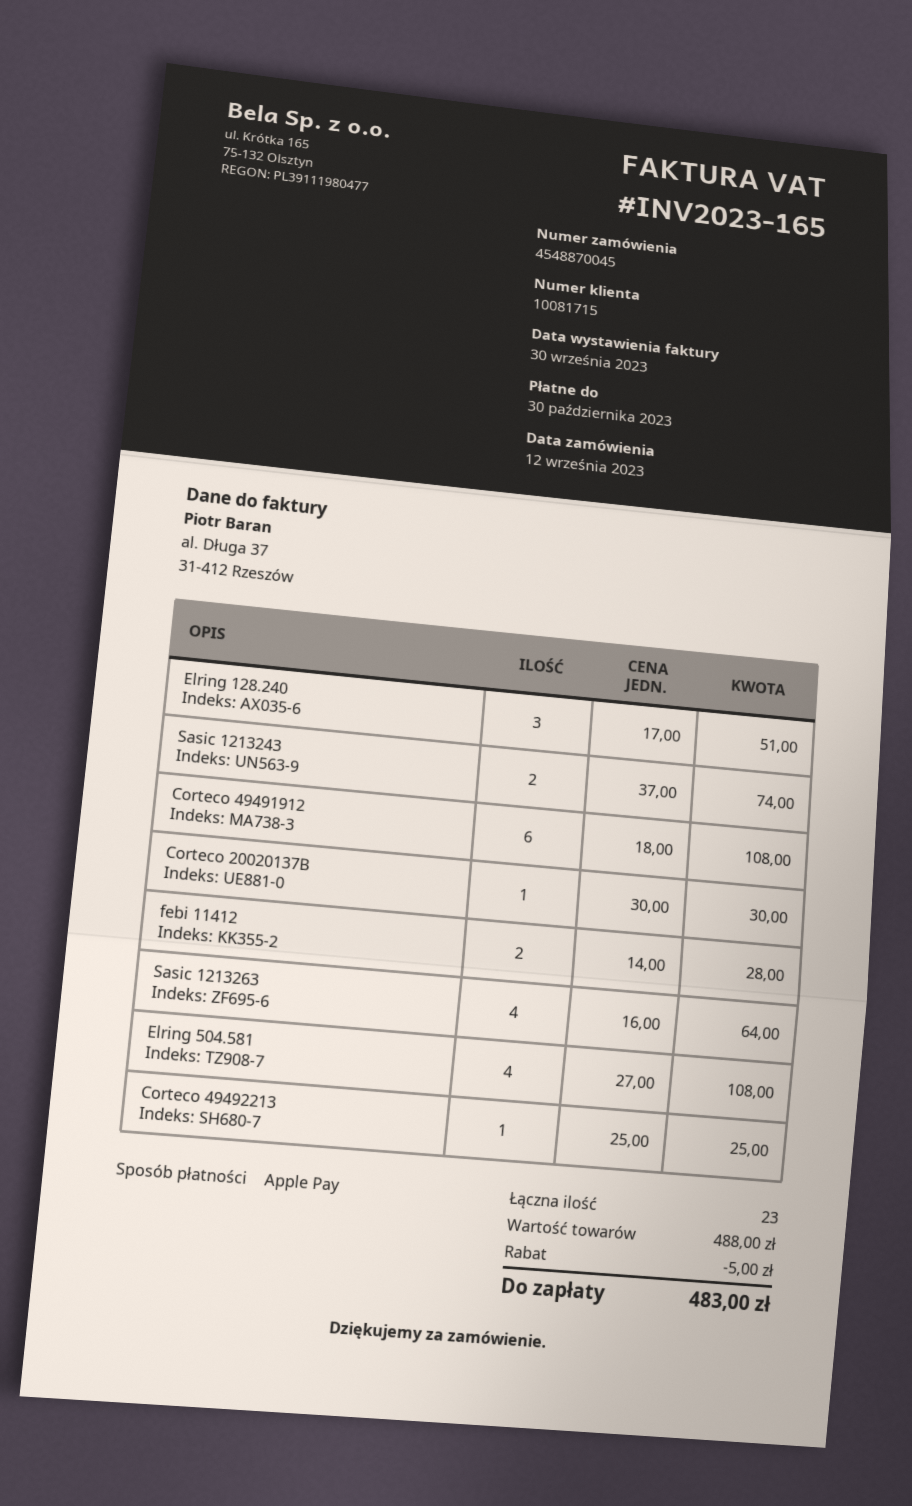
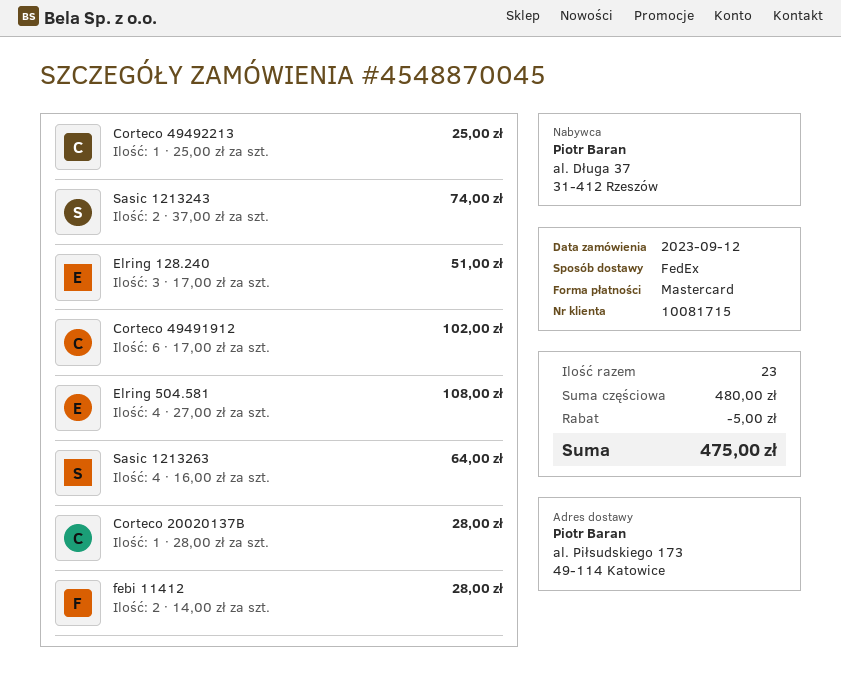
payment method: Apple Pay -> Mastercard
Corteco 49491912: 6 x 18.00 = 108.00 -> 6 x 17.00 = 102.00
Corteco 20020137B: 1 x 30.00 = 30.00 -> 1 x 28.00 = 28.00
subtotal: 488.00 -> 480.00
total: 483.00 -> 475.00

